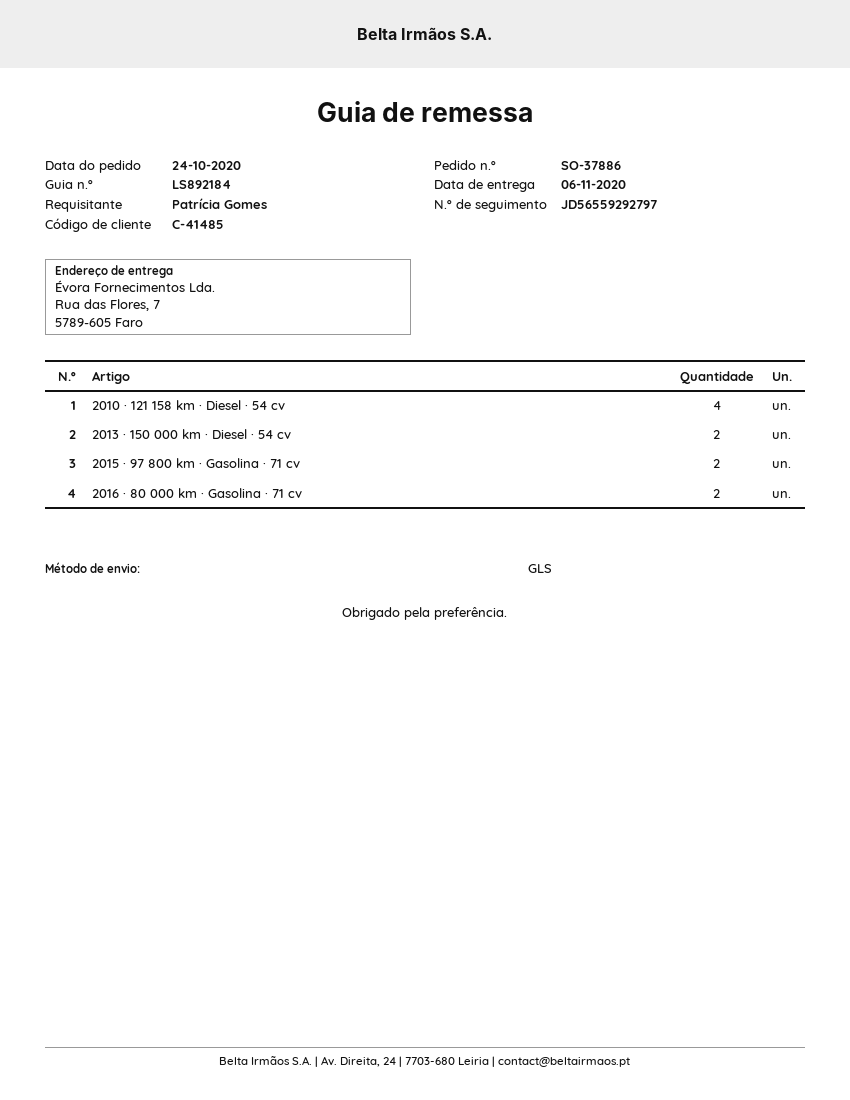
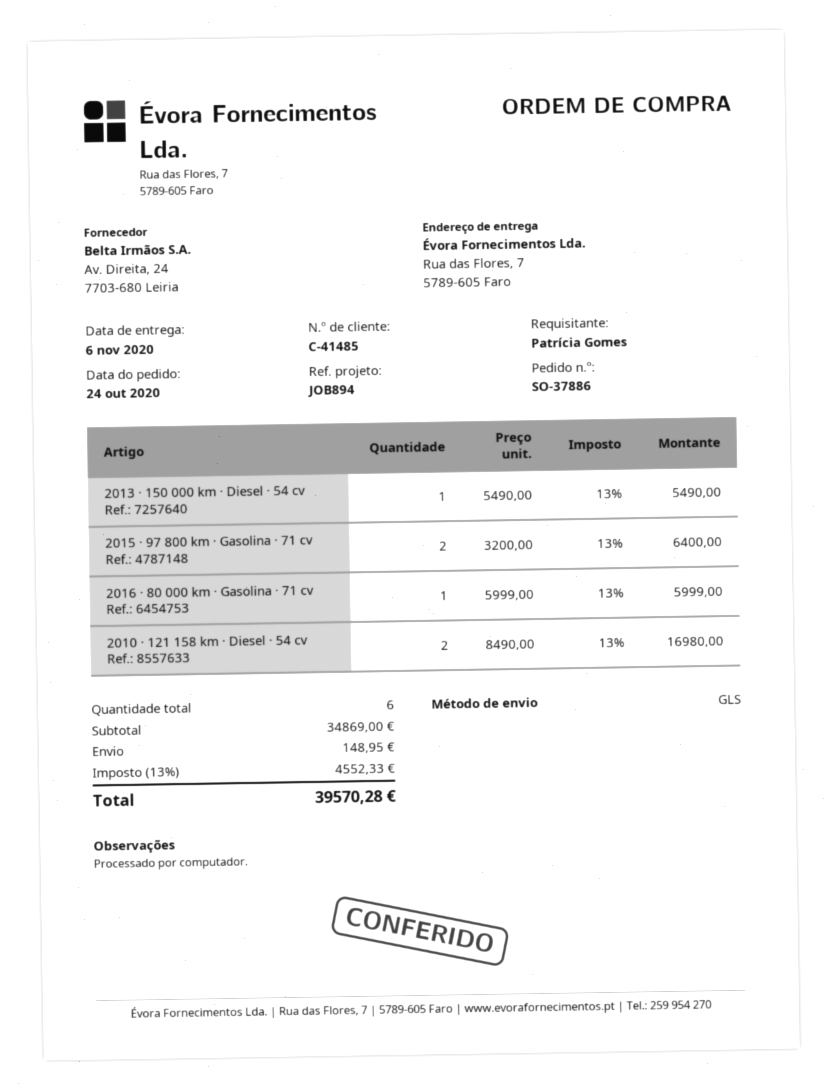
2010 · 121 158 km · Diesel · 54 cv: 4 -> 2
2013 · 150 000 km · Diesel · 54 cv: 2 -> 1
2016 · 80 000 km · Gasolina · 71 cv: 2 -> 1

